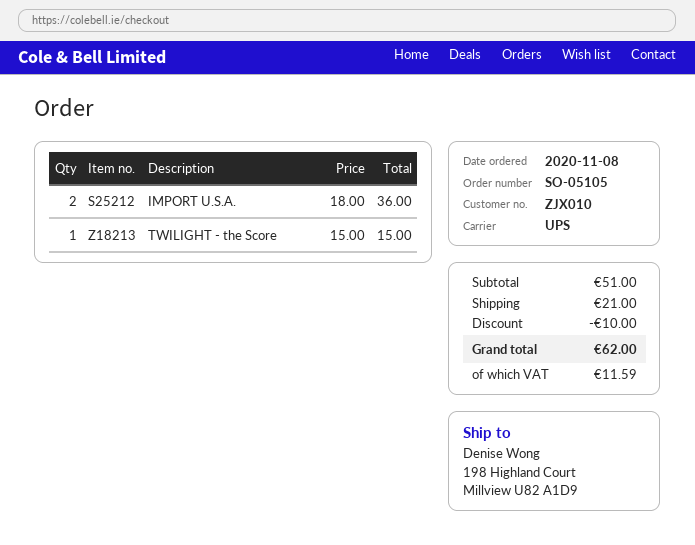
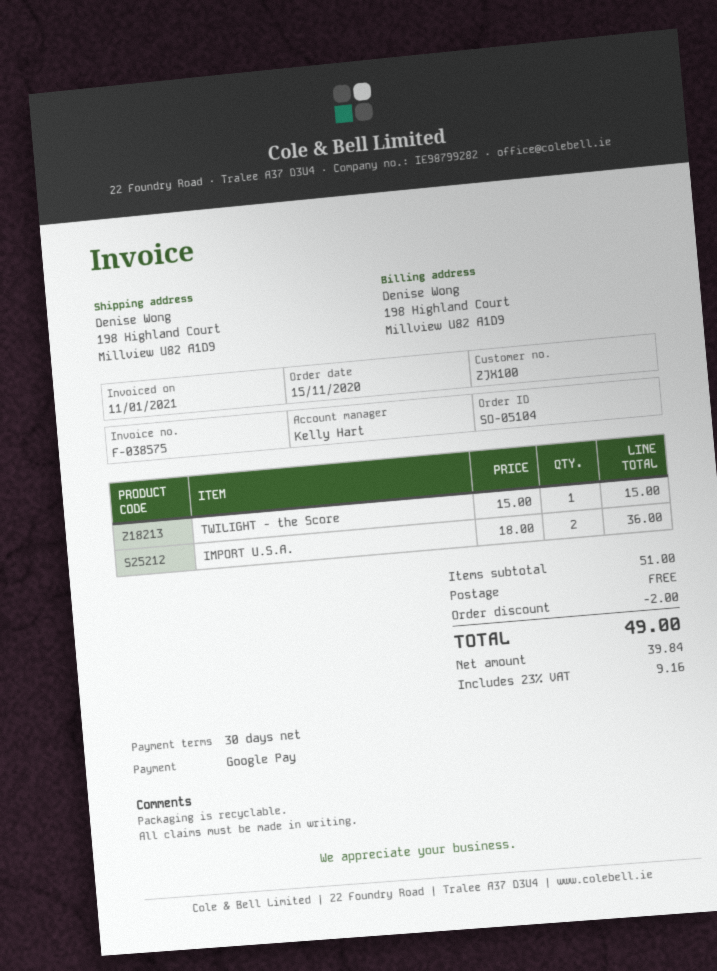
order number: SO-05105 -> SO-05104
order date: 2020-11-08 -> 2020-11-15
customer number: ZJX010 -> ZJX100
discount: 10.00 -> 2.00
shipping: 21.00 -> 0.00
tax: 11.59 -> 9.16
total: 62.00 -> 49.00

